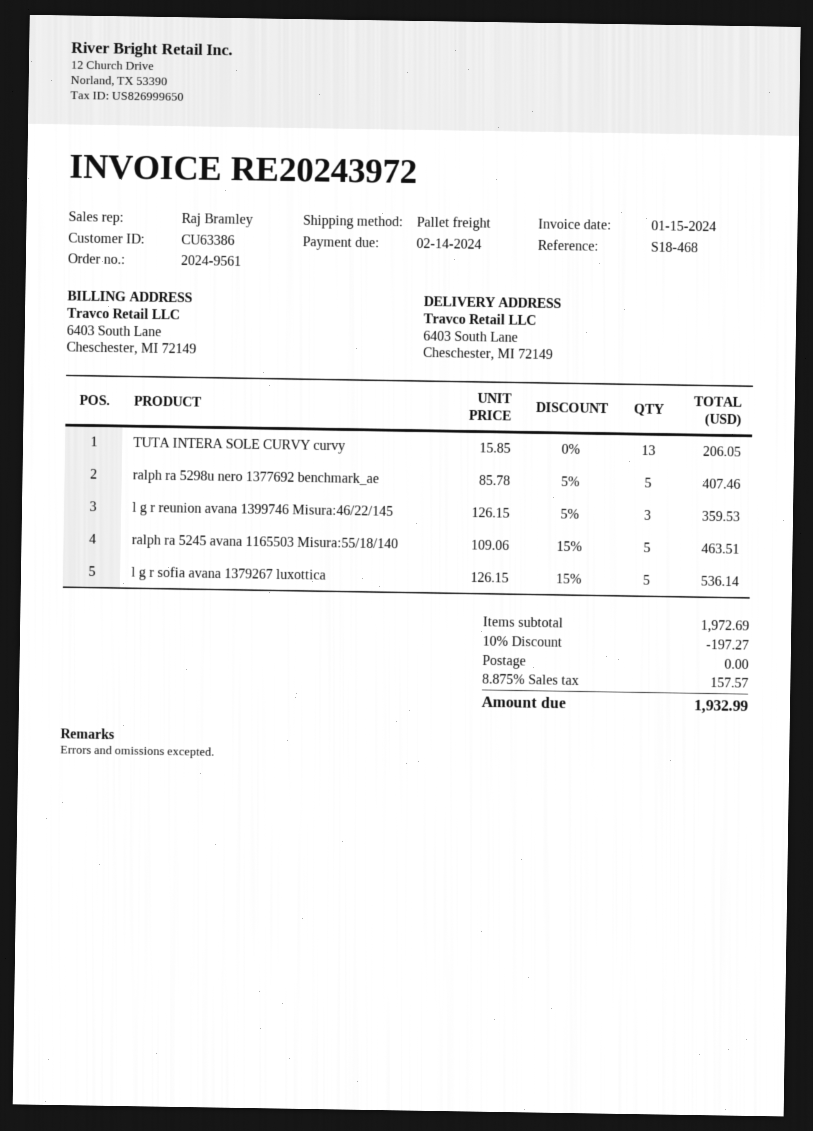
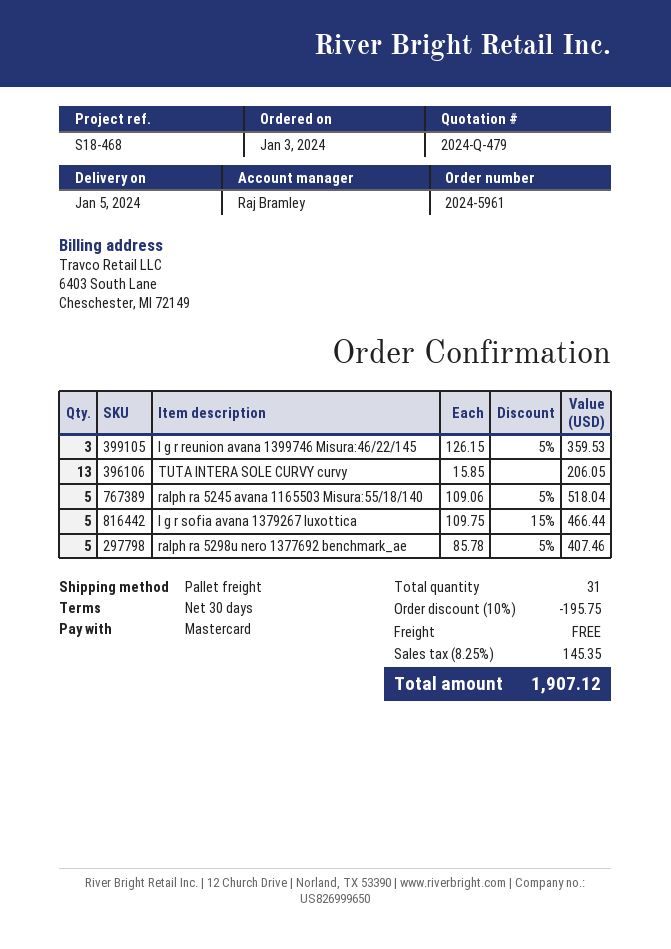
order number: 2024-9561 -> 2024-5961
ralph ra 5245 avana 1165503 Misura:55/18/140: 5 x 109.06 - 15% = 463.51 -> 5 x 109.06 - 5% = 518.04
l g r sofia avana 1379267 luxottica: 5 x 126.15 - 15% = 536.14 -> 5 x 109.75 - 15% = 466.44
discount: 10% = 197.27 -> 10% = 195.75
tax: 8.875% = 157.57 -> 8.25% = 145.35
total: 1932.99 -> 1907.12

